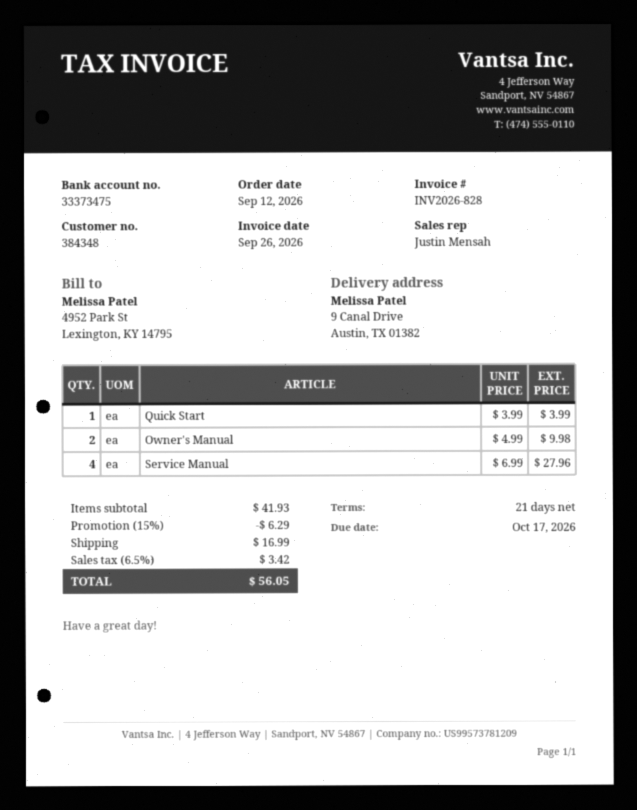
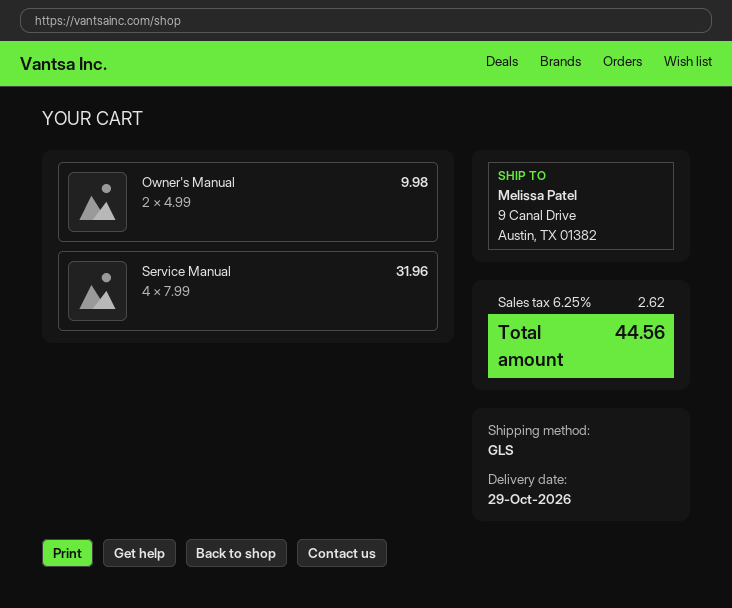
Quick Start: 1 x 3.99 = 3.99 -> none
Service Manual: 4 x 6.99 = 27.96 -> 4 x 7.99 = 31.96
discount: 15% = 6.29 -> none
shipping: 16.99 -> none
tax: 6.5% = 3.42 -> 6.25% = 2.62
total: 56.05 -> 44.56

